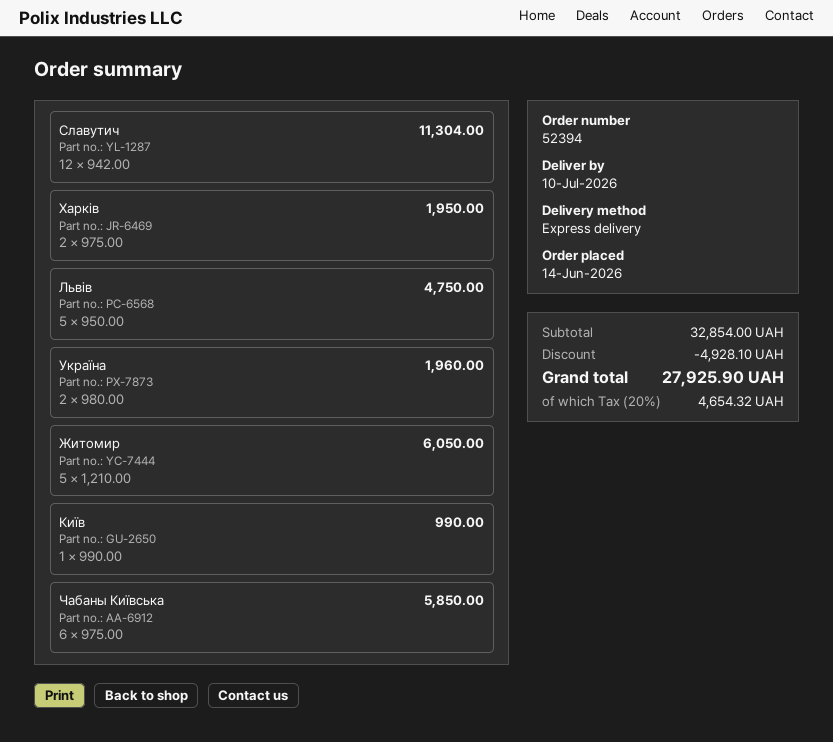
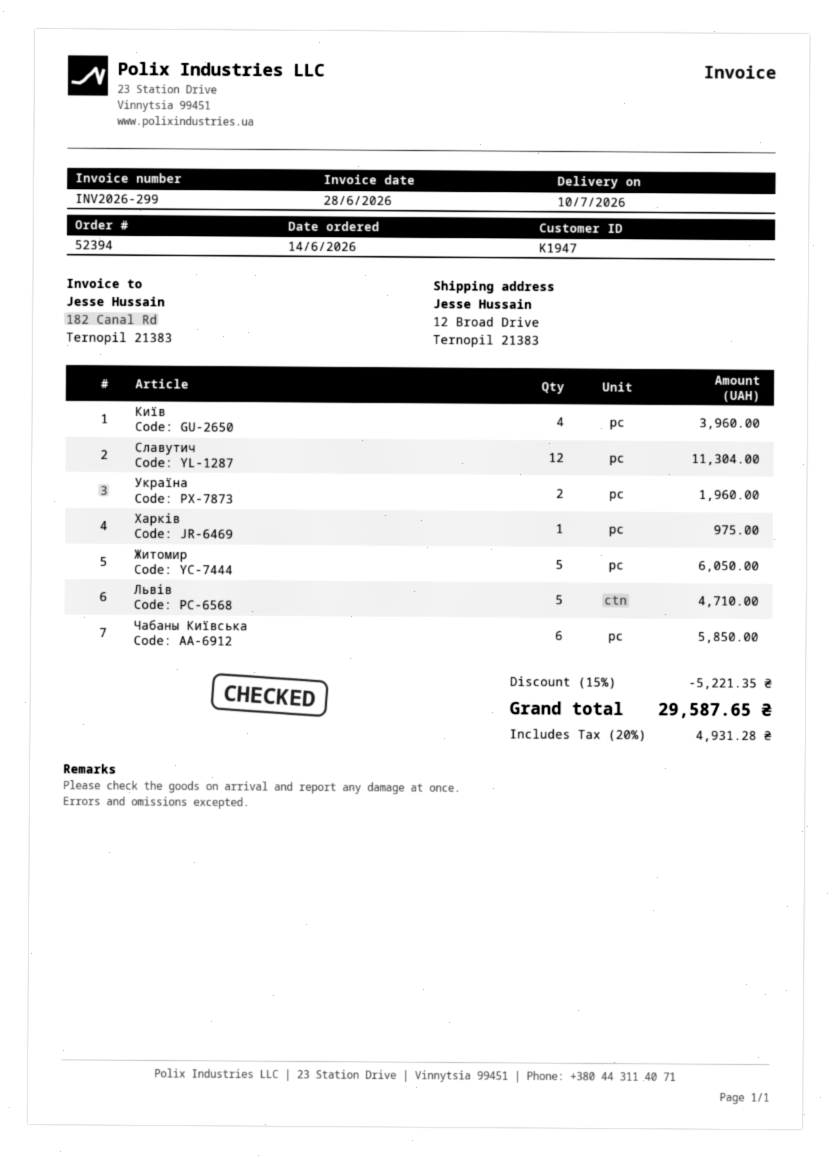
Харків: 2 for 1950.00 -> 1 for 975.00
Львів: 5 for 4750.00 -> 5 for 4710.00
Київ: 1 for 990.00 -> 4 for 3960.00
discount: 4928.10 -> 5221.35
tax: 20% = 4654.32 -> 20% = 4931.28
total: 27925.90 -> 29587.65

